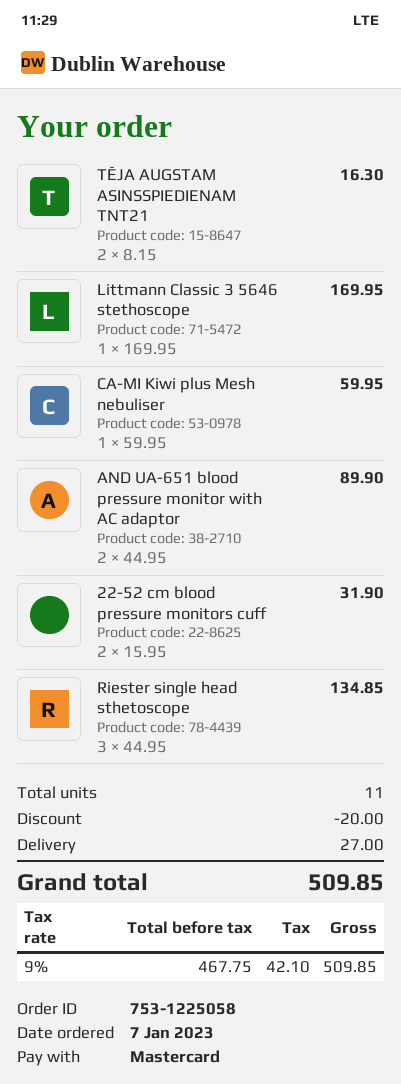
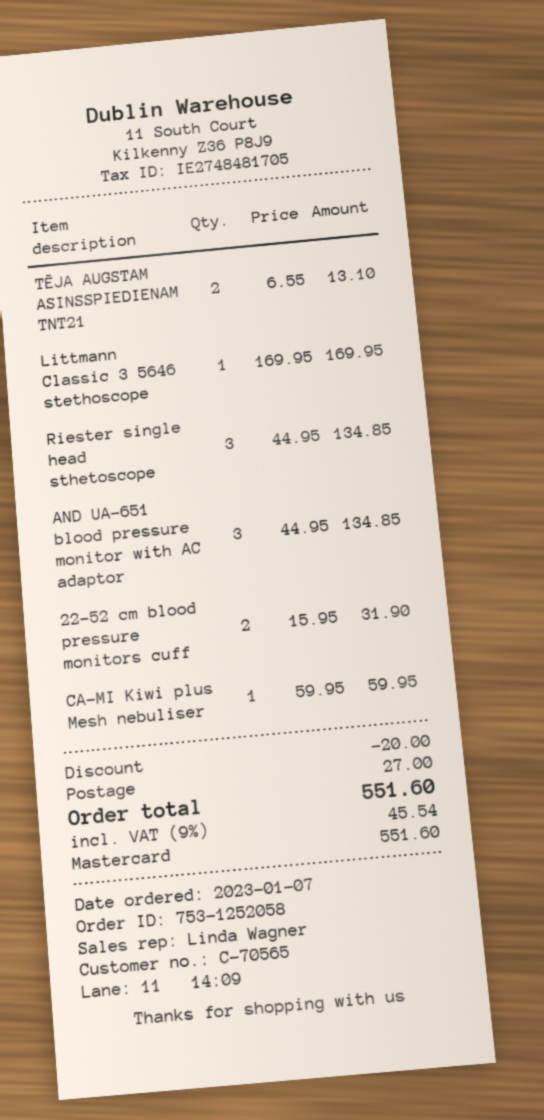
order number: 753-1225058 -> 753-1252058
TĒJA AUGSTAM ASINSSPIEDIENAM TNT21: 2 x 8.15 = 16.30 -> 2 x 6.55 = 13.10
AND UA-651 blood pressure monitor with AC adaptor: 2 x 44.95 = 89.90 -> 3 x 44.95 = 134.85
tax: 9% = 42.10 -> 9% = 45.54
total: 509.85 -> 551.60

